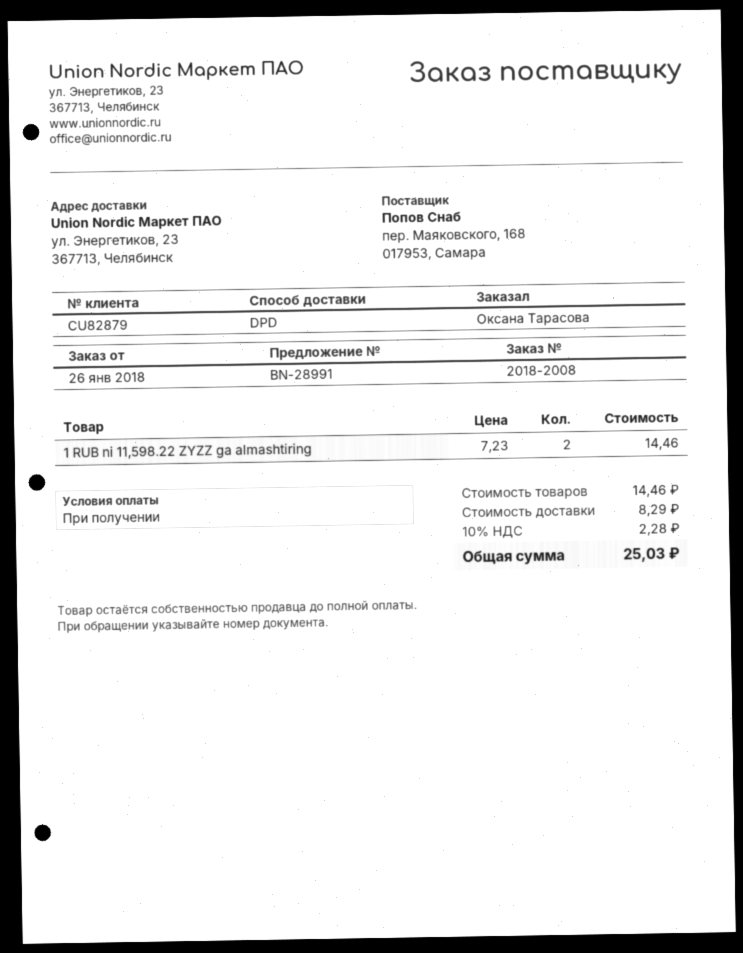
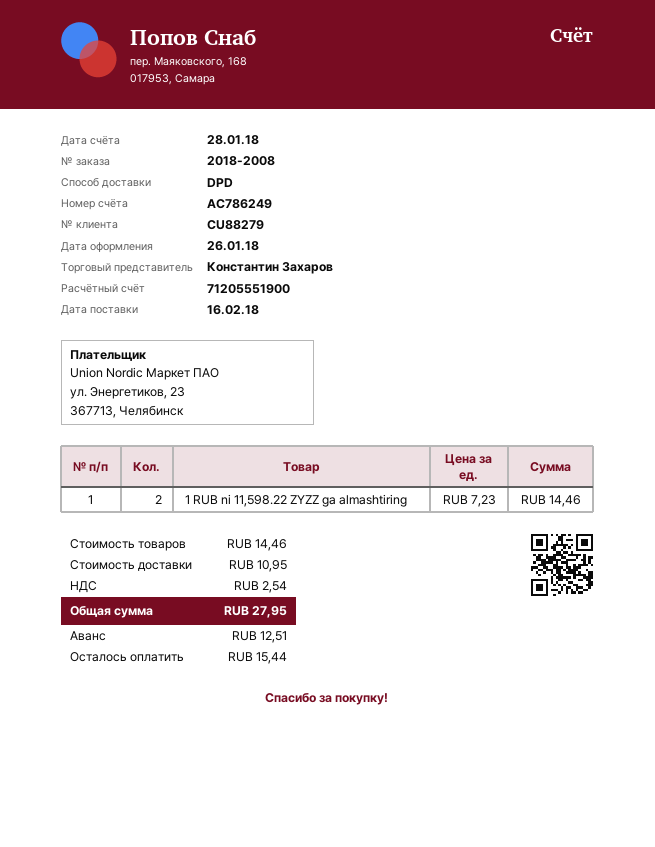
customer number: CU82879 -> CU88279
shipping: 8.29 -> 10.95
tax: 2.28 -> 2.54
total: 25.03 -> 27.95

